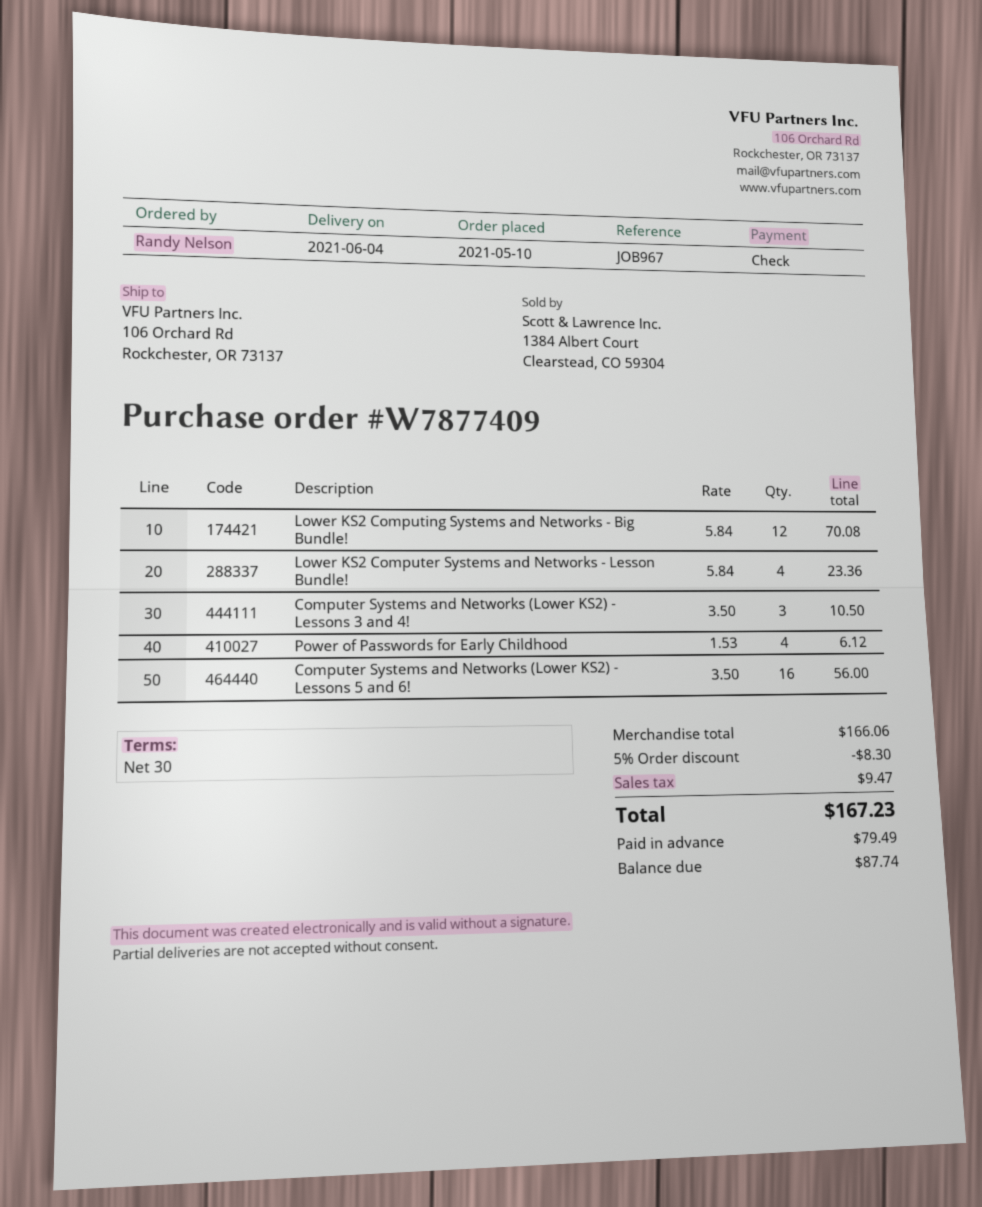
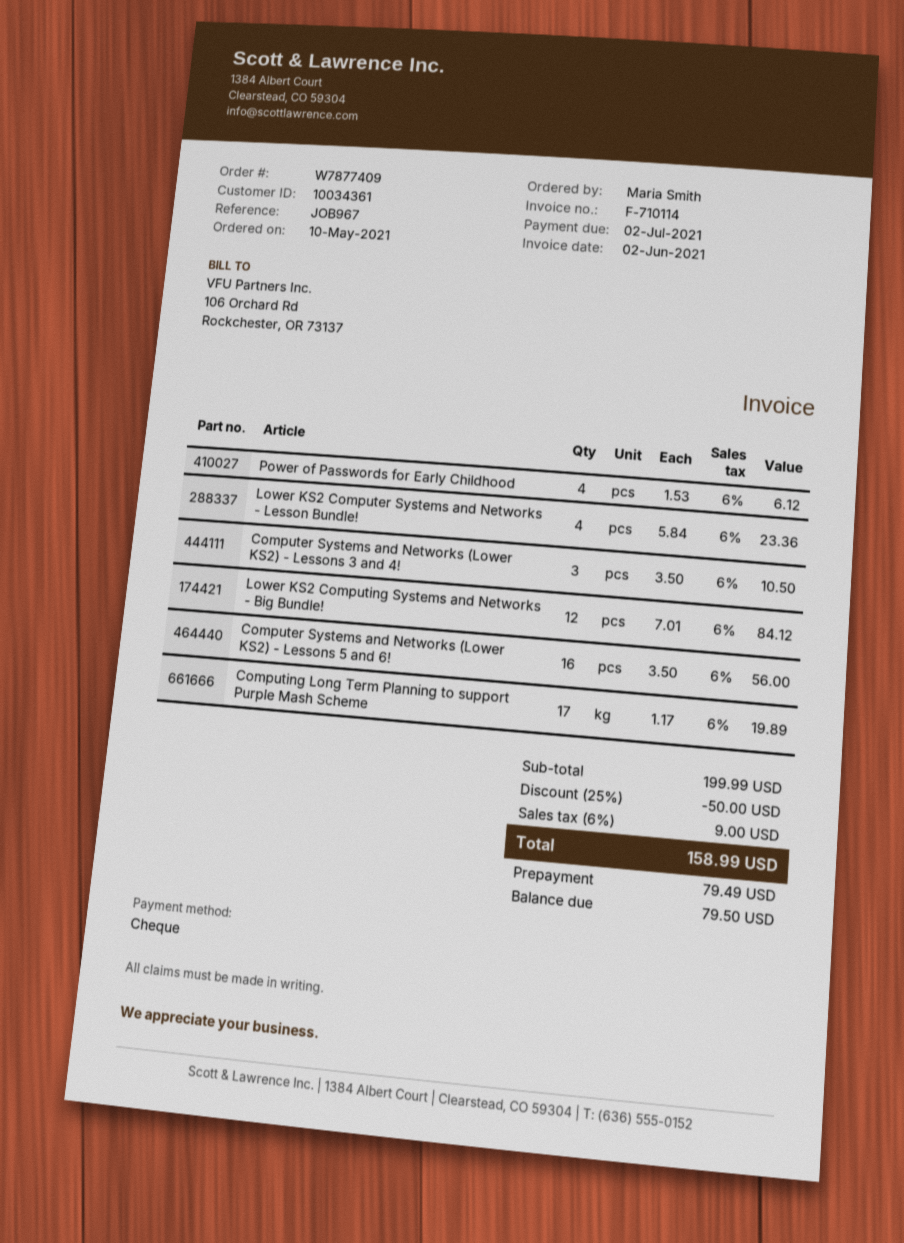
ordered by: Randy Nelson -> Maria Smith
Lower KS2 Computing Systems and Networks - Big Bundle!: 12 x 5.84 = 70.08 -> 12 x 7.01 = 84.12
Computing Long Term Planning to support Purple Mash Scheme: none -> 17 x 1.17 = 19.89
subtotal: 166.06 -> 199.99
discount: 5% = 8.30 -> 25% = 50.00
tax: 9.47 -> 9.00
total: 167.23 -> 158.99
balance: 87.74 -> 79.50

